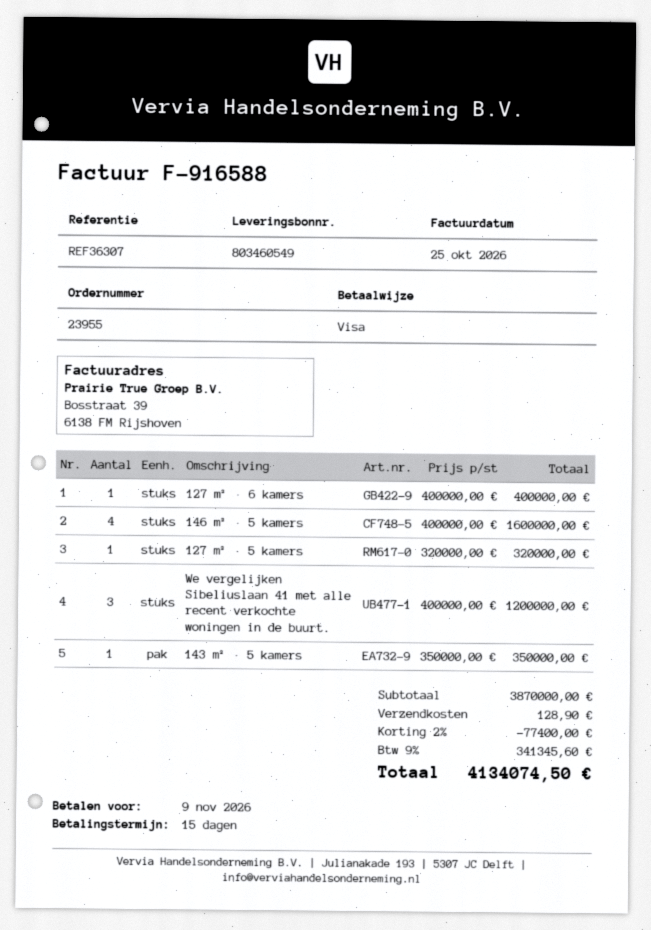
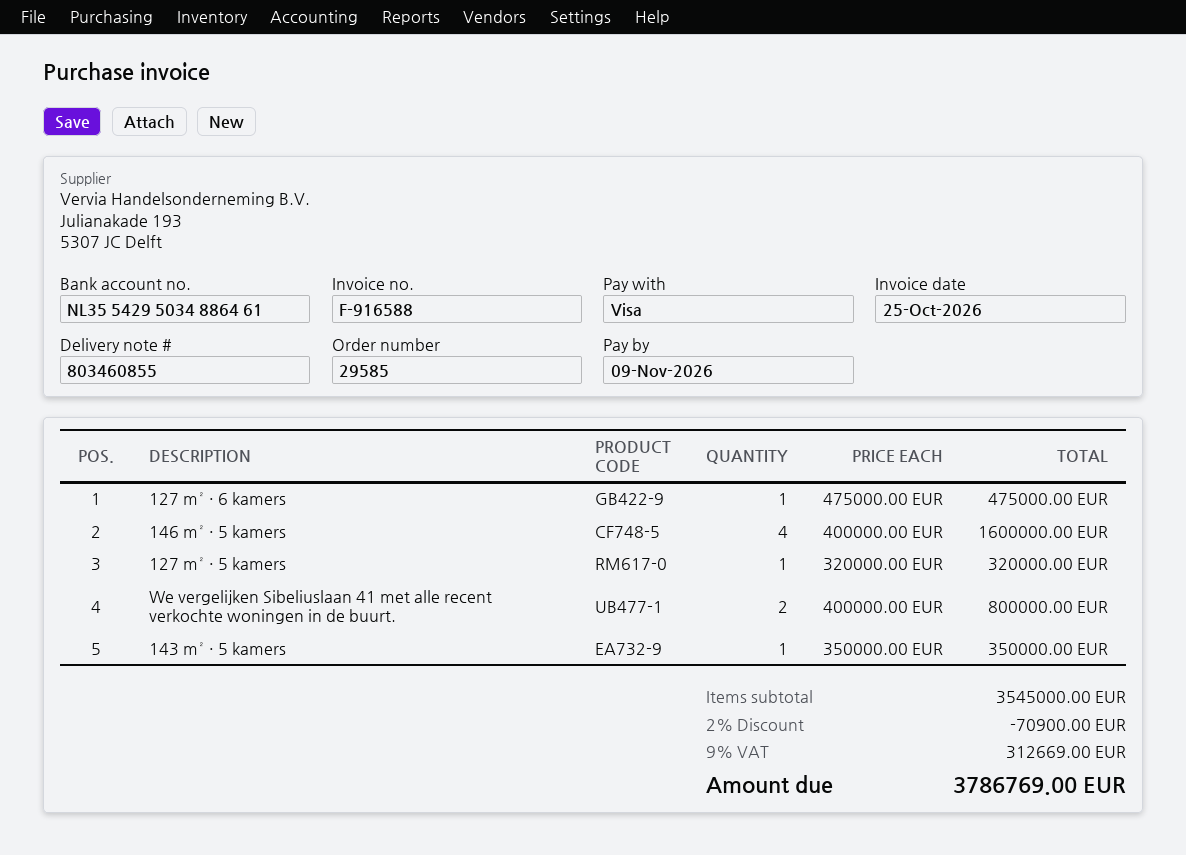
order number: 23955 -> 29585
delivery note number: 803460549 -> 803460855
127 m² · 6 kamers: 1 x 400000.00 = 400000.00 -> 1 x 475000.00 = 475000.00
We vergelijken Sibeliuslaan 41 met alle recent verkochte woningen in de buurt.: 3 x 400000.00 = 1200000.00 -> 2 x 400000.00 = 800000.00
subtotal: 3870000.00 -> 3545000.00
discount: 2% = 77400.00 -> 2% = 70900.00
shipping: 128.90 -> none
tax: 9% = 341345.60 -> 9% = 312669.00
total: 4134074.50 -> 3786769.00

